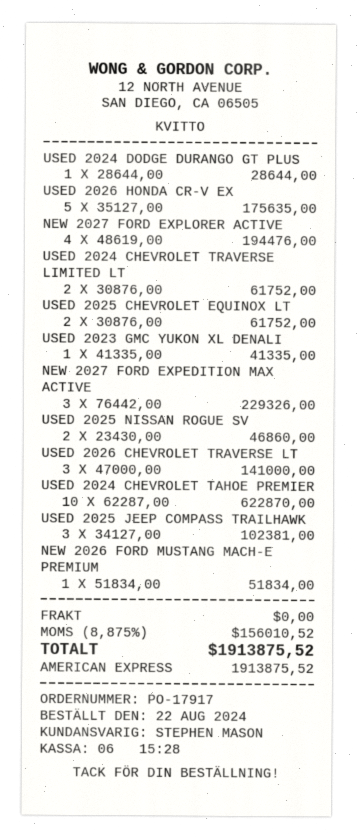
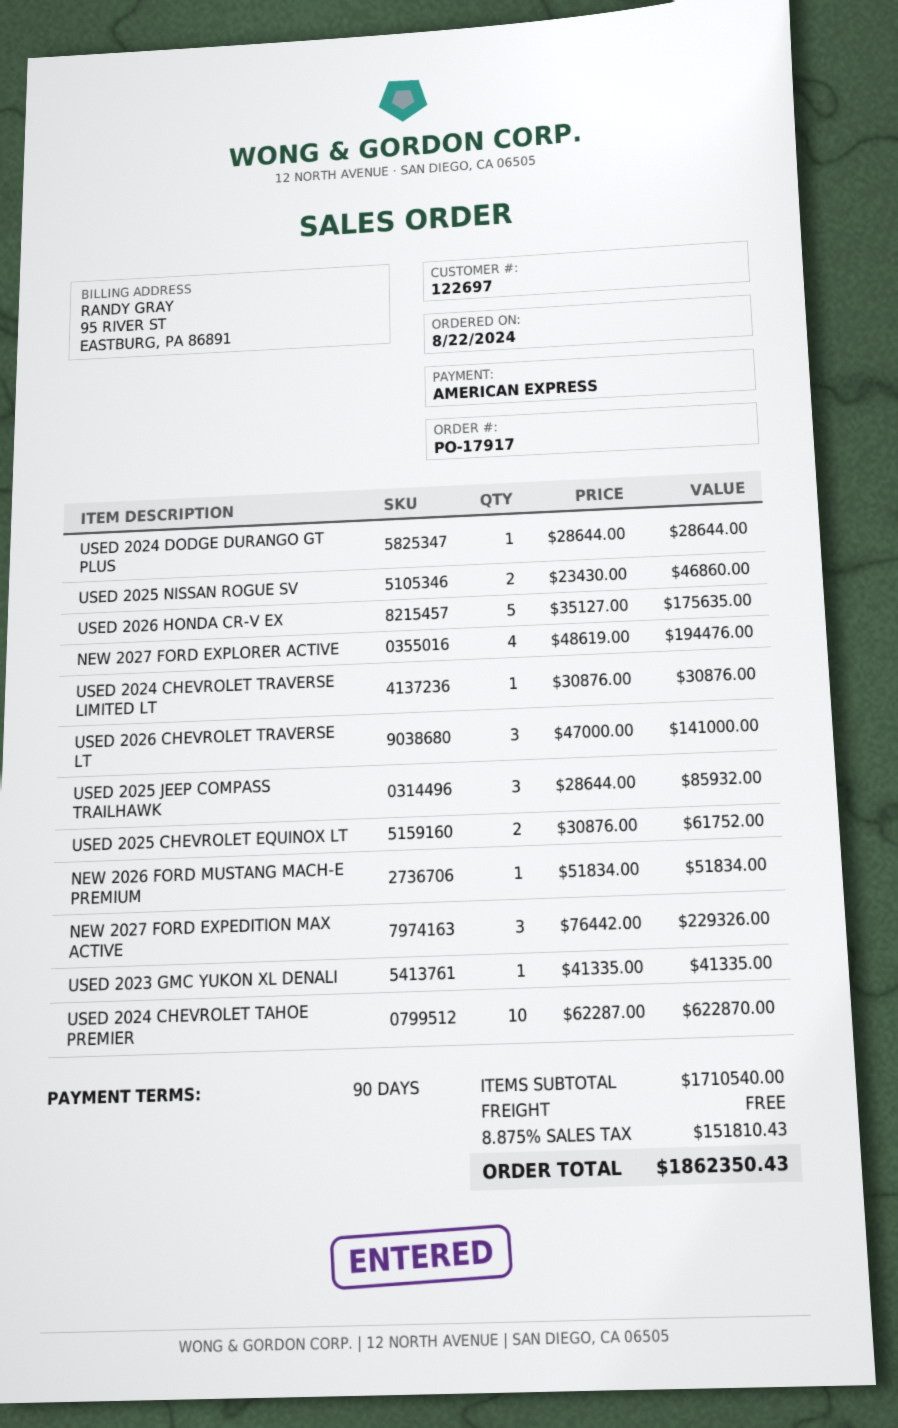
USED 2024 CHEVROLET TRAVERSE LIMITED LT: 2 x 30876.00 = 61752.00 -> 1 x 30876.00 = 30876.00
USED 2025 JEEP COMPASS TRAILHAWK: 3 x 34127.00 = 102381.00 -> 3 x 28644.00 = 85932.00
tax: 8.875% = 156010.52 -> 8.875% = 151810.43
total: 1913875.52 -> 1862350.43

